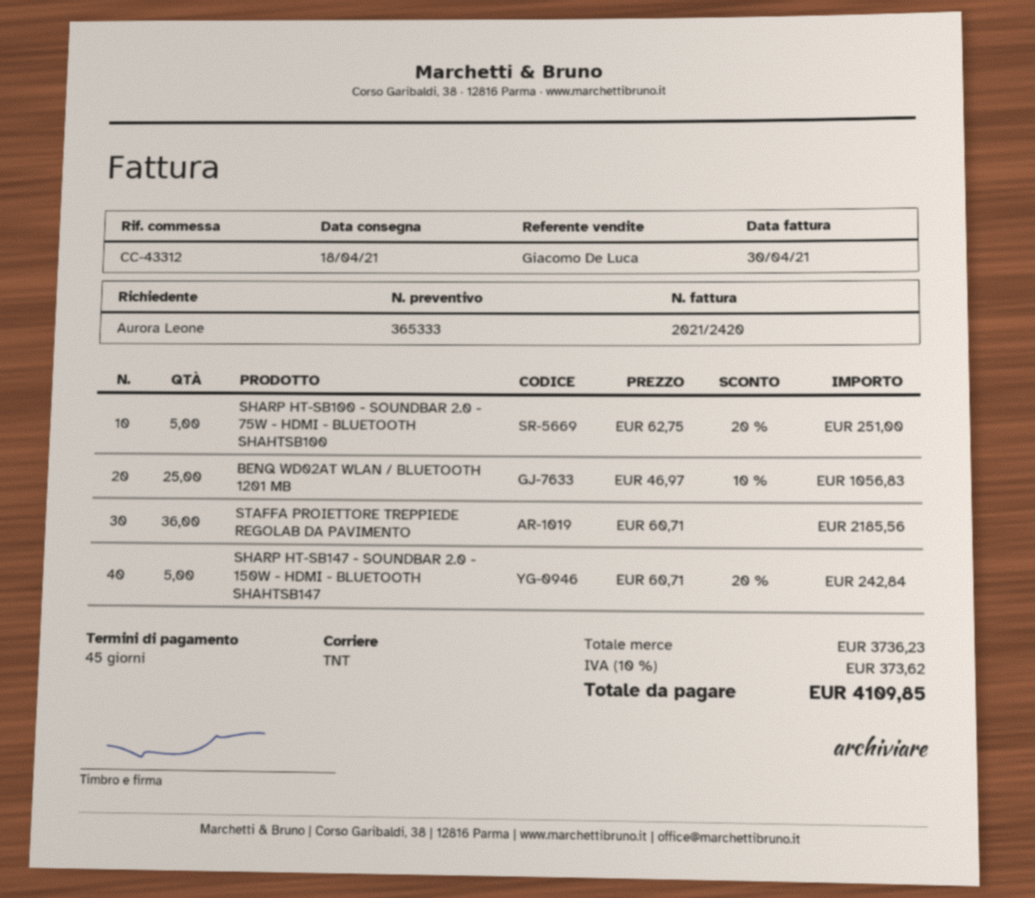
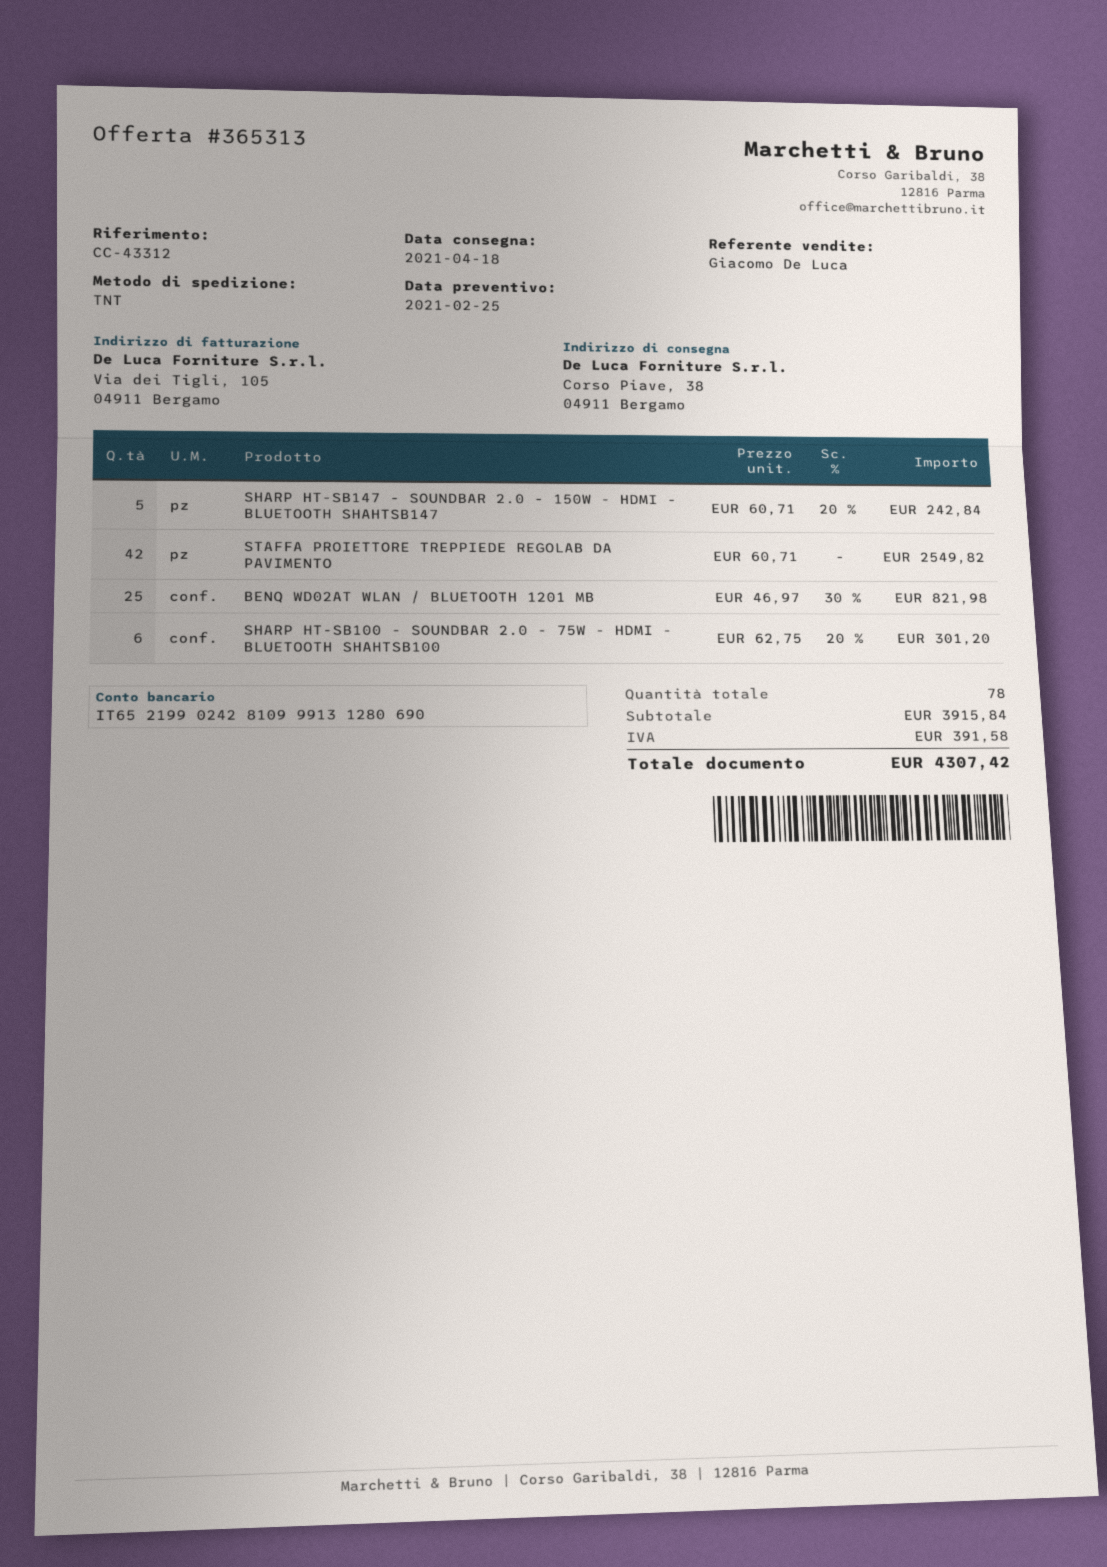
quote number: 365333 -> 365313
SHARP HT-SB100 - SOUNDBAR 2.0 - 75W - HDMI - BLUETOOTH SHAHTSB100: 5 x 62.75 - 20% = 251.00 -> 6 x 62.75 - 20% = 301.20
BENQ WD02AT WLAN / BLUETOOTH 1201 MB: 25 x 46.97 - 10% = 1056.83 -> 25 x 46.97 - 30% = 821.98
STAFFA PROIETTORE TREPPIEDE REGOLAB DA PAVIMENTO: 36 x 60.71 = 2185.56 -> 42 x 60.71 = 2549.82
subtotal: 3736.23 -> 3915.84
tax: 373.62 -> 391.58
total: 4109.85 -> 4307.42

